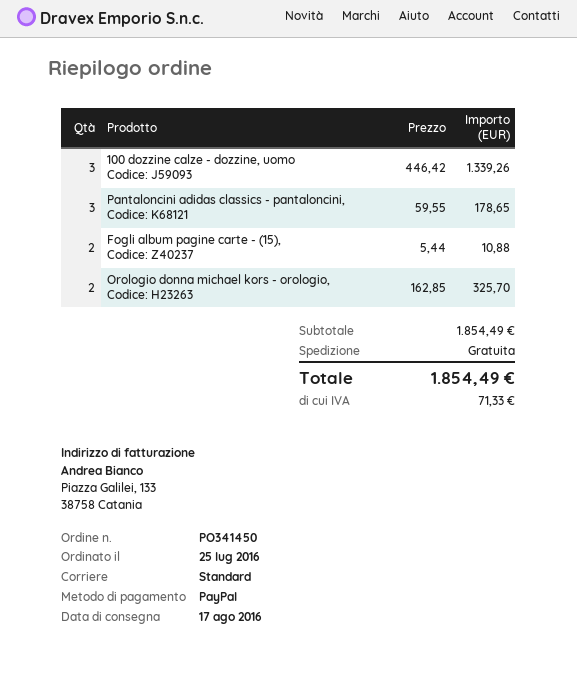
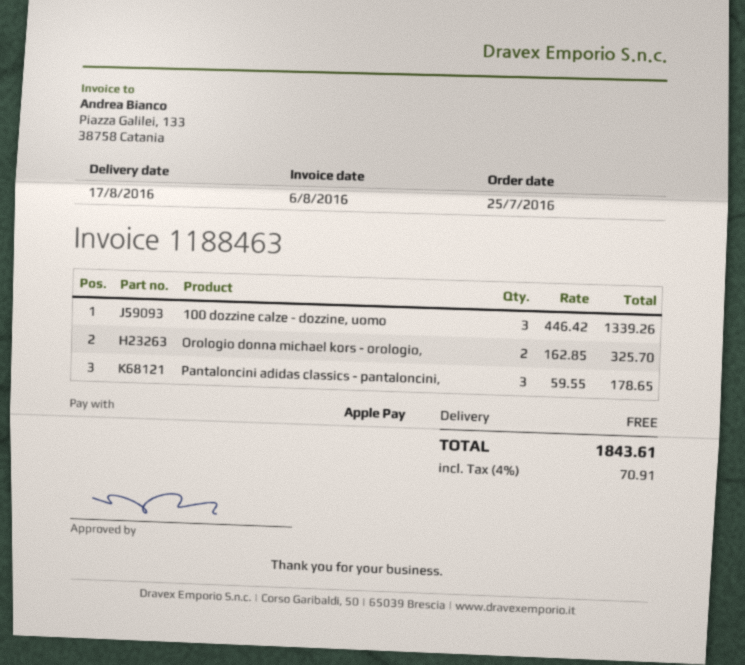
payment method: PayPal -> Apple Pay
Fogli album pagine carte - (15),: 2 x 5.44 = 10.88 -> none
tax: 71.33 -> 70.91
total: 1854.49 -> 1843.61

